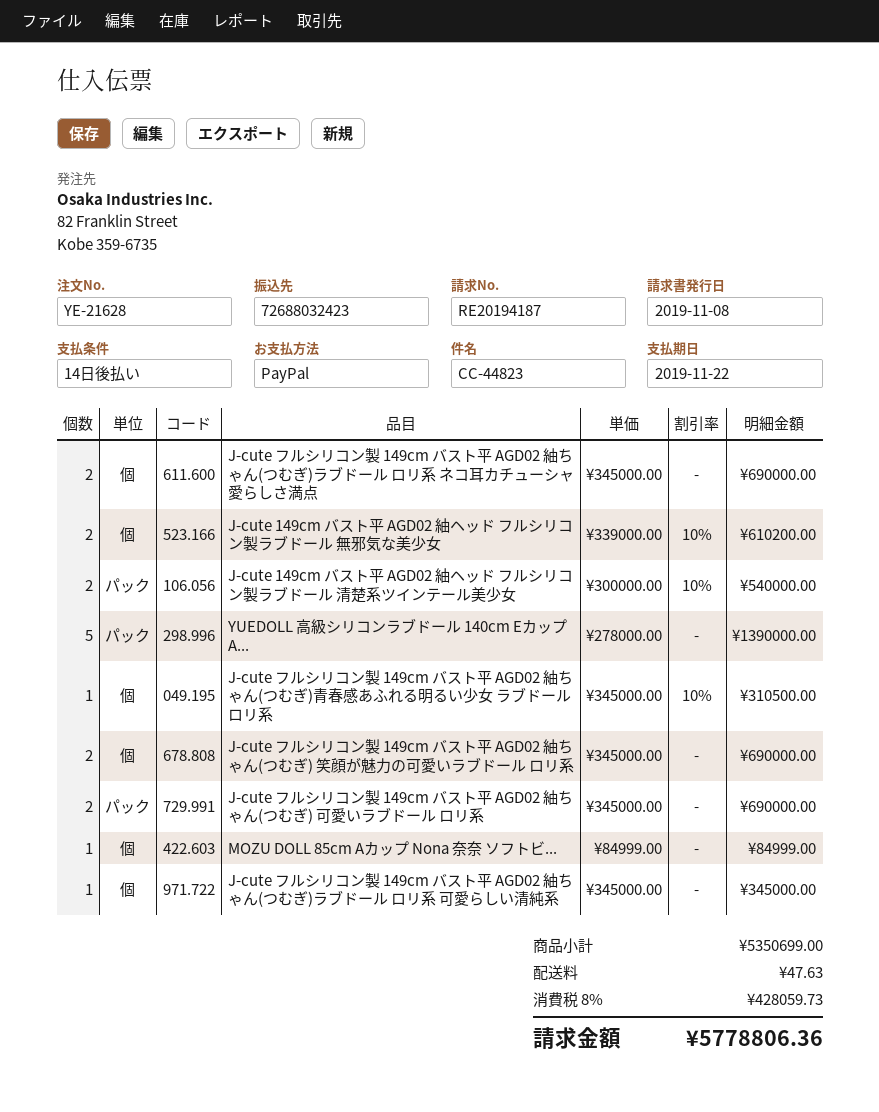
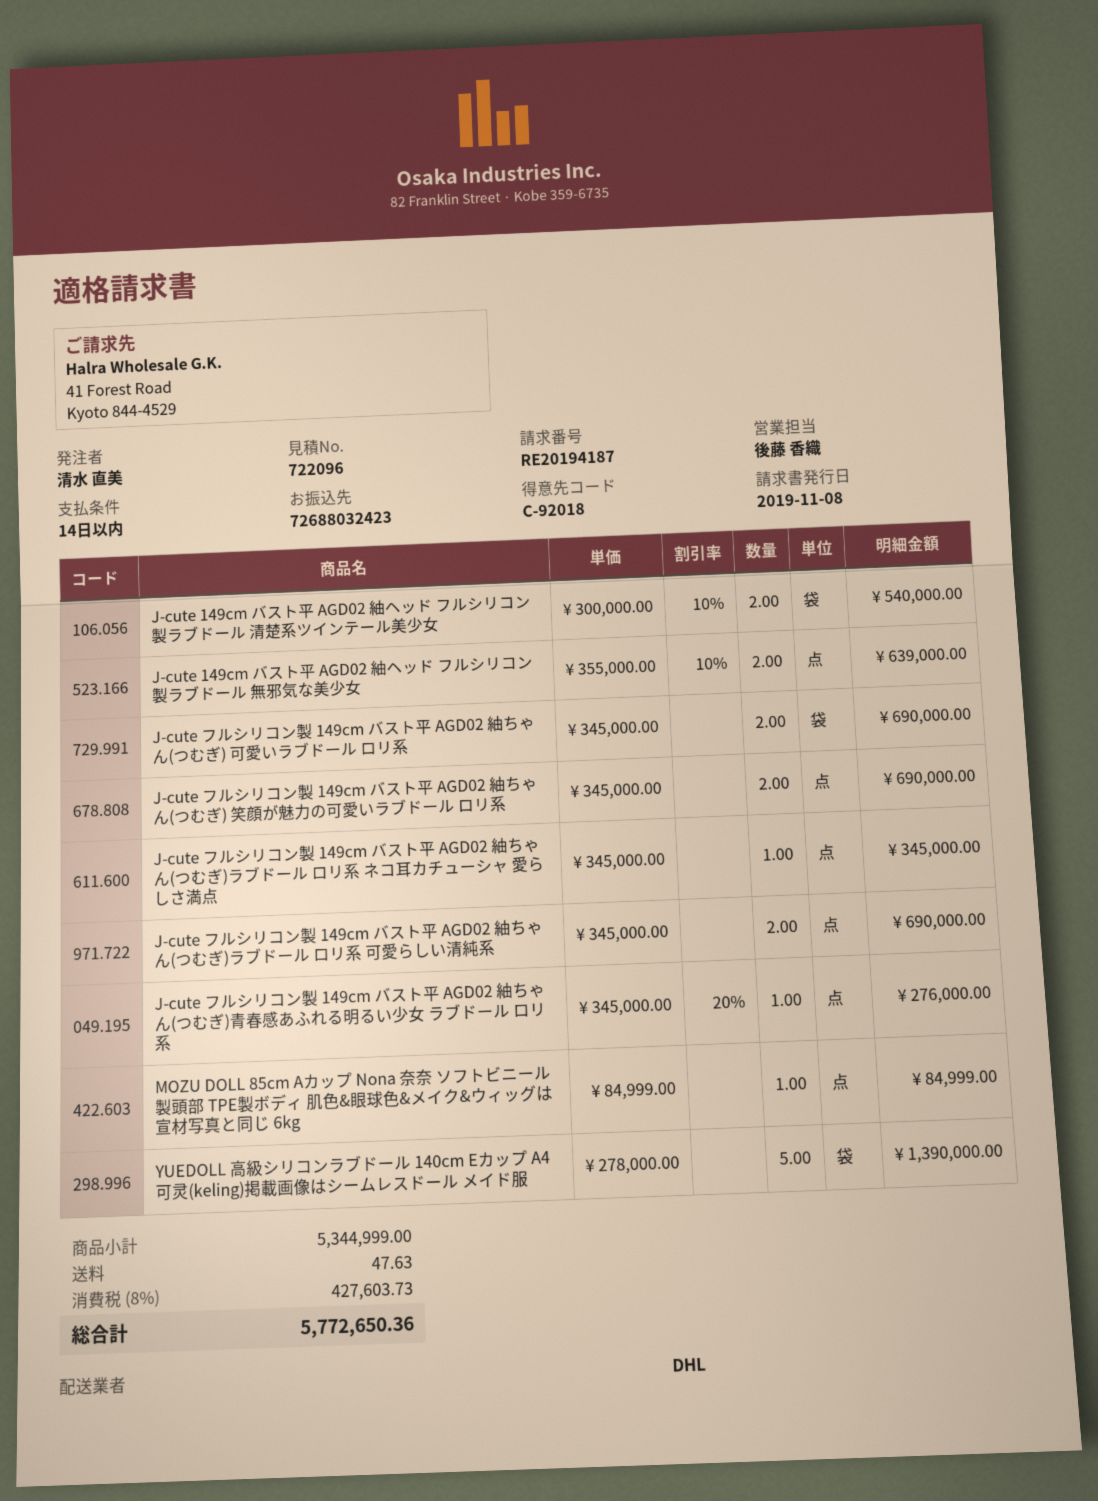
J-cute フルシリコン製 149cm バスト平 AGD02 紬ちゃん(つむぎ)ラブドール ロリ系 ネコ耳カチューシャ 愛らしさ満点: 2 x 345000.00 = 690000.00 -> 1 x 345000.00 = 345000.00
J-cute 149cm バスト平 AGD02 紬ヘッド フルシリコン製ラブドール 無邪気な美少女: 2 x 339000.00 - 10% = 610200.00 -> 2 x 355000.00 - 10% = 639000.00
J-cute フルシリコン製 149cm バスト平 AGD02 紬ちゃん(つむぎ)青春感あふれる明るい少女 ラブドール ロリ系: 1 x 345000.00 - 10% = 310500.00 -> 1 x 345000.00 - 20% = 276000.00
J-cute フルシリコン製 149cm バスト平 AGD02 紬ちゃん(つむぎ)ラブドール ロリ系 可愛らしい清純系: 1 x 345000.00 = 345000.00 -> 2 x 345000.00 = 690000.00
subtotal: 5350699.00 -> 5344999.00
tax: 8% = 428059.73 -> 8% = 427603.73
total: 5778806.36 -> 5772650.36

